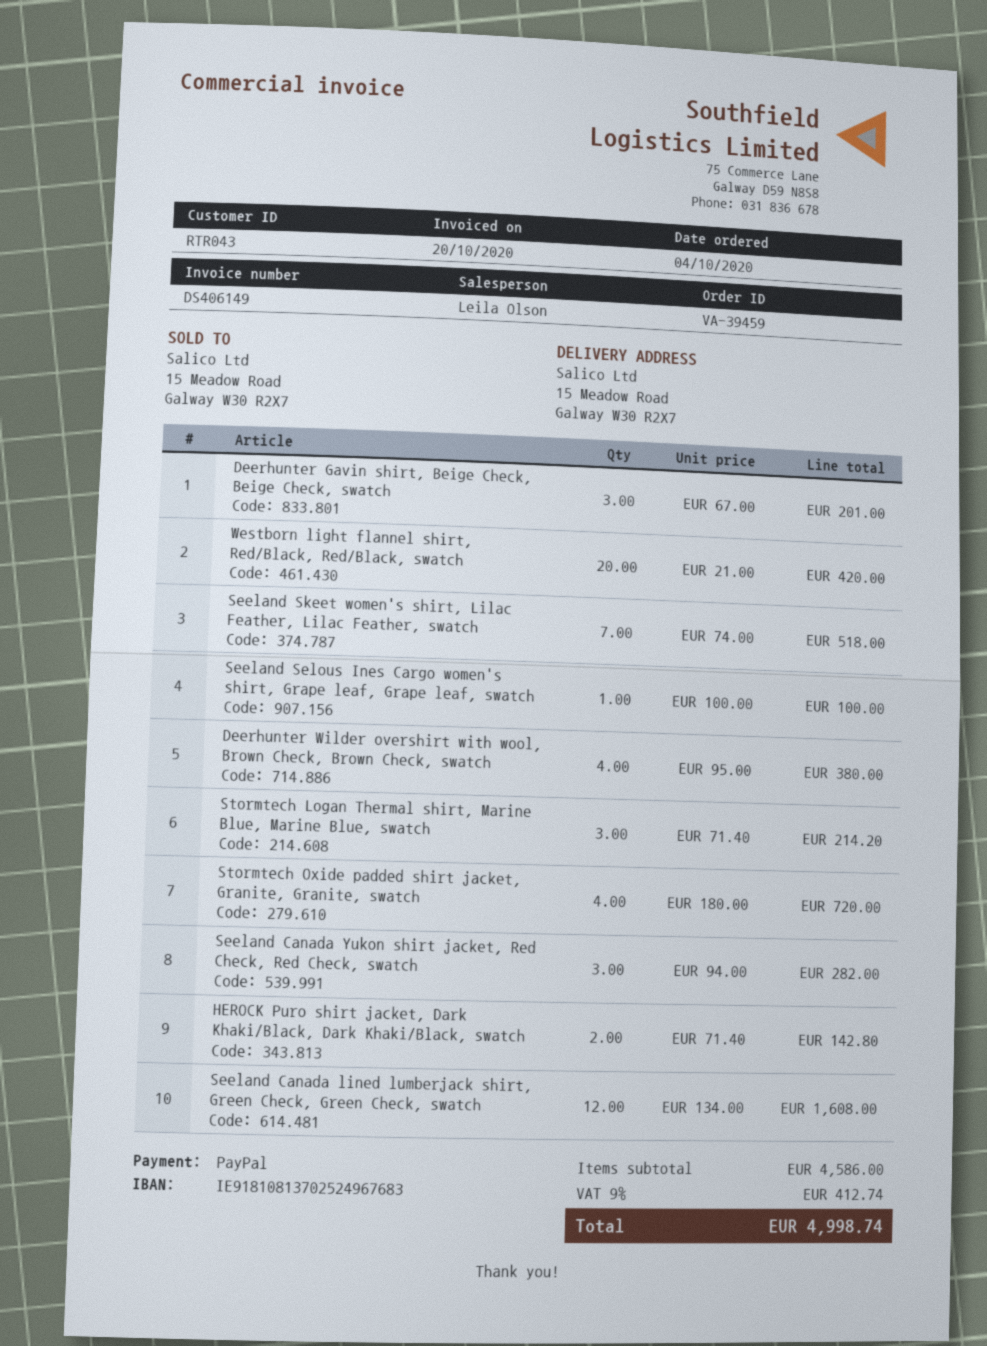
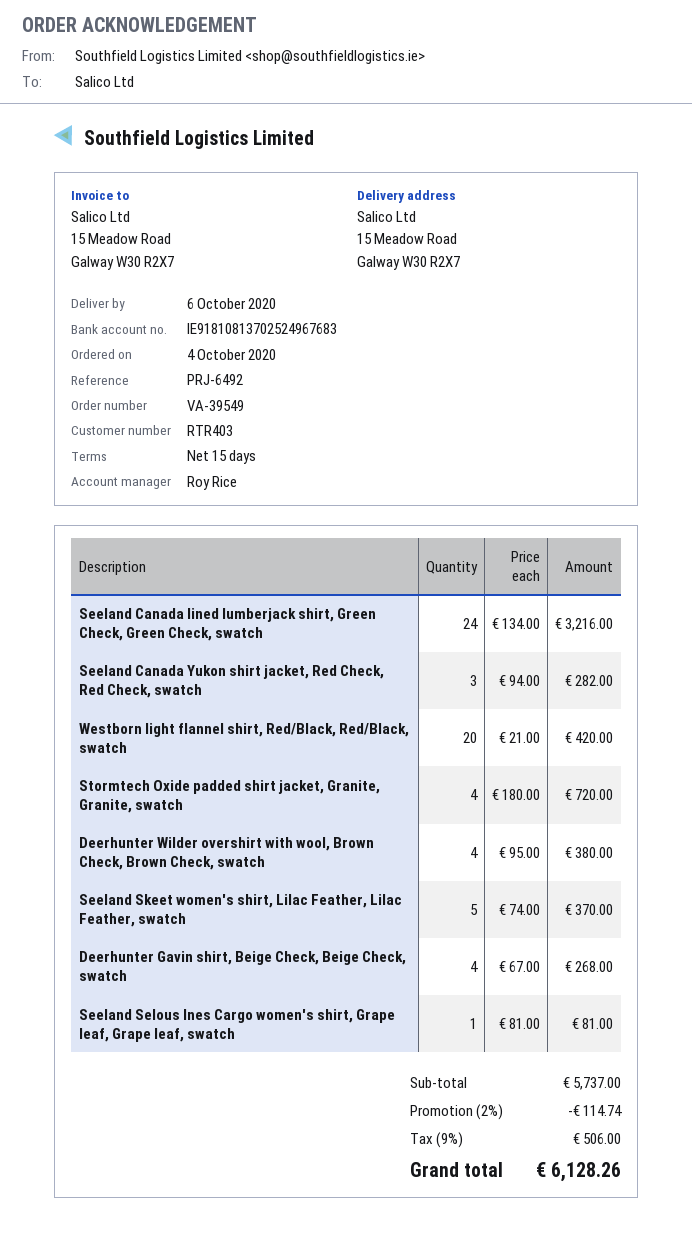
order number: VA-39459 -> VA-39549
customer number: RTR043 -> RTR403
sales rep: Leila Olson -> Roy Rice
Deerhunter Gavin shirt, Beige Check, Beige Check, swatch: 3 x 67.00 = 201.00 -> 4 x 67.00 = 268.00
Seeland Skeet women's shirt, Lilac Feather, Lilac Feather, swatch: 7 x 74.00 = 518.00 -> 5 x 74.00 = 370.00
Seeland Selous Ines Cargo women's shirt, Grape leaf, Grape leaf, swatch: 1 x 100.00 = 100.00 -> 1 x 81.00 = 81.00
Stormtech Logan Thermal shirt, Marine Blue, Marine Blue, swatch: 3 x 71.40 = 214.20 -> none
HEROCK Puro shirt jacket, Dark Khaki/Black, Dark Khaki/Black, swatch: 2 x 71.40 = 142.80 -> none
Seeland Canada lined lumberjack shirt, Green Check, Green Check, swatch: 12 x 134.00 = 1608.00 -> 24 x 134.00 = 3216.00
subtotal: 4586.00 -> 5737.00
discount: none -> 2% = 114.74
tax: 9% = 412.74 -> 9% = 506.00
total: 4998.74 -> 6128.26

